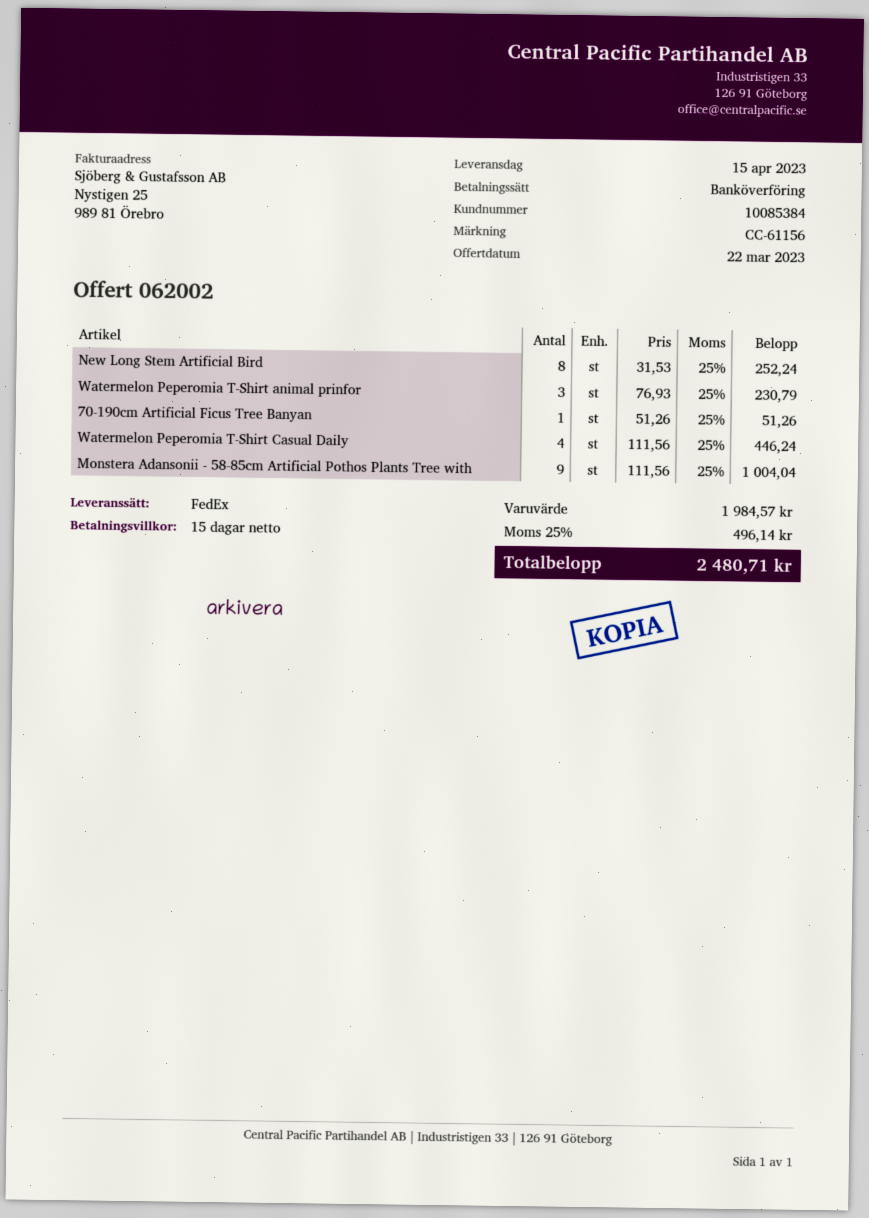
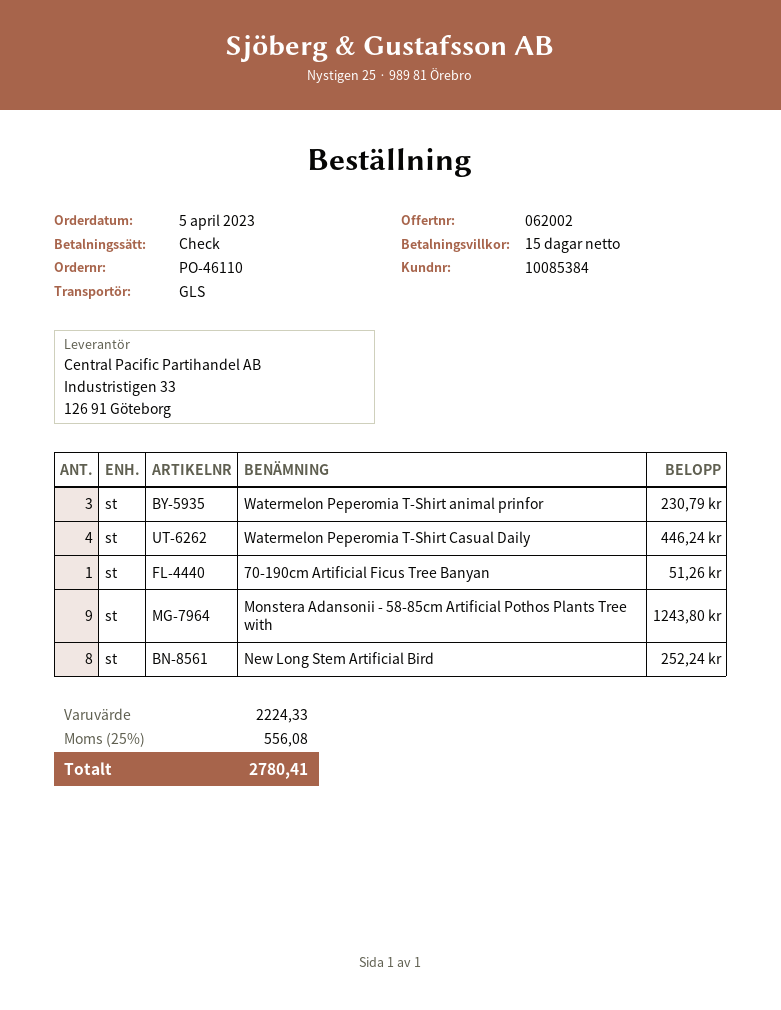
payment method: bank transfer -> cheque
shipping method: FedEx -> GLS
Monstera Adansonii - 58-85cm Artificial Pothos Plants Tree with: 9 for 1004.04 -> 9 for 1243.80
subtotal: 1984.57 -> 2224.33
tax: 25% = 496.14 -> 25% = 556.08
total: 2480.71 -> 2780.41

